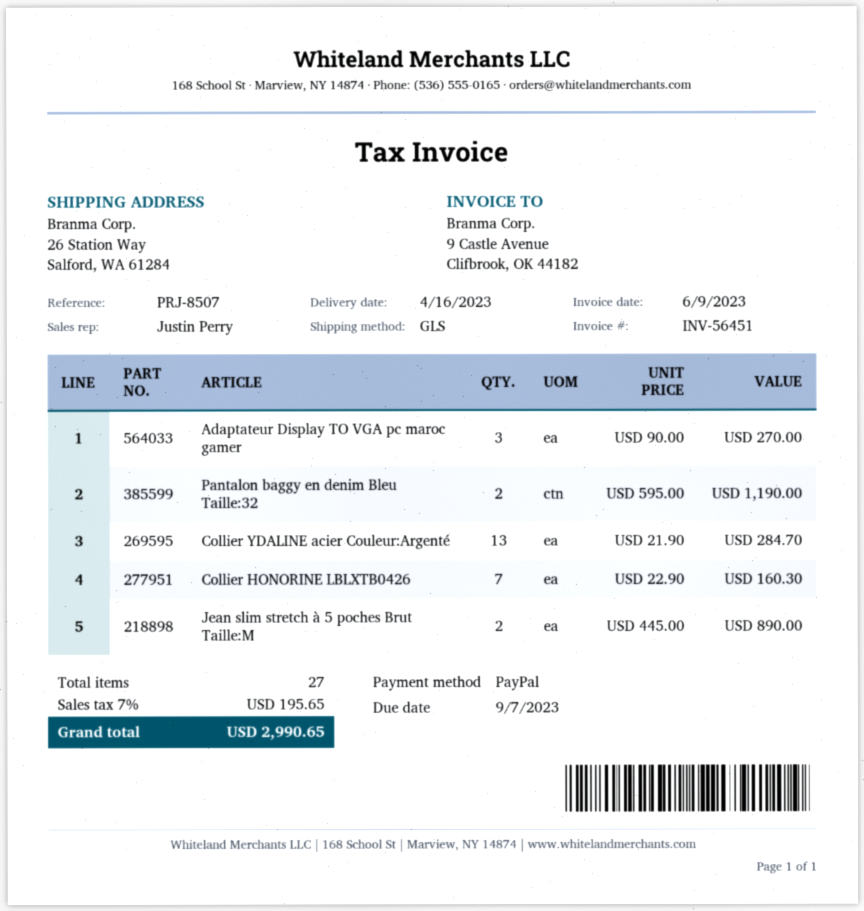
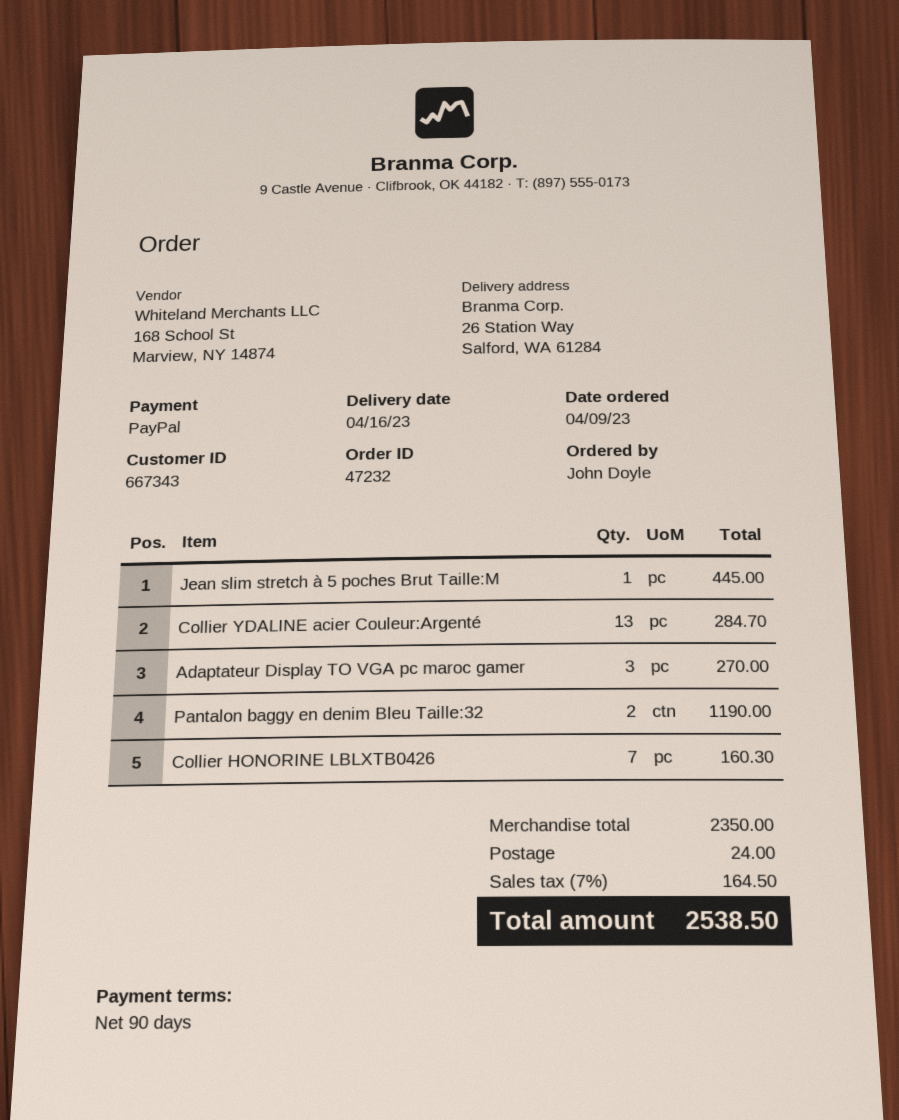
Jean slim stretch à 5 poches Brut Taille:M: 2 for 890.00 -> 1 for 445.00
shipping: none -> 24.00
tax: 7% = 195.65 -> 7% = 164.50
total: 2990.65 -> 2538.50

